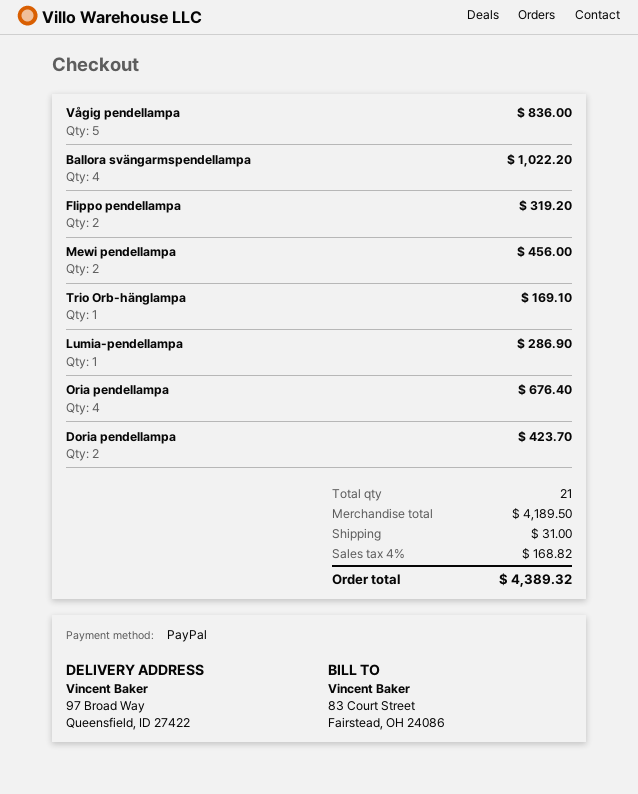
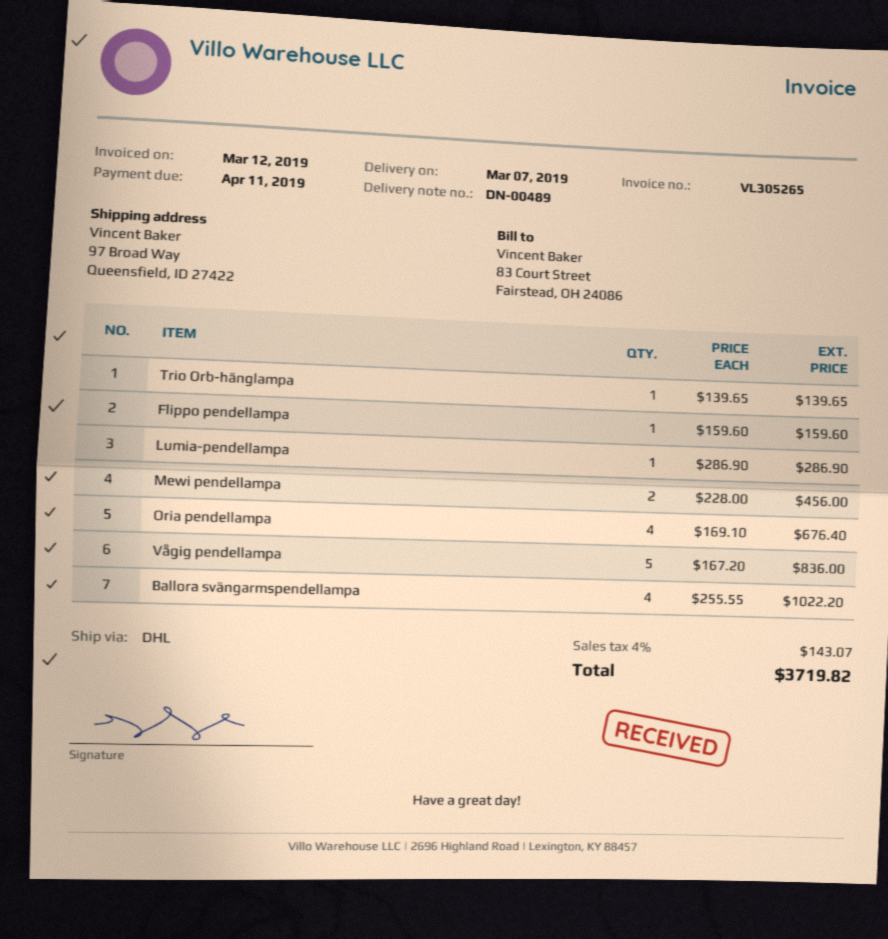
Flippo pendellampa: 2 for 319.20 -> 1 for 159.60
Trio Orb-hänglampa: 1 for 169.10 -> 1 for 139.65
Doria pendellampa: 2 for 423.70 -> none
shipping: 31.00 -> none
tax: 4% = 168.82 -> 4% = 143.07
total: 4389.32 -> 3719.82

